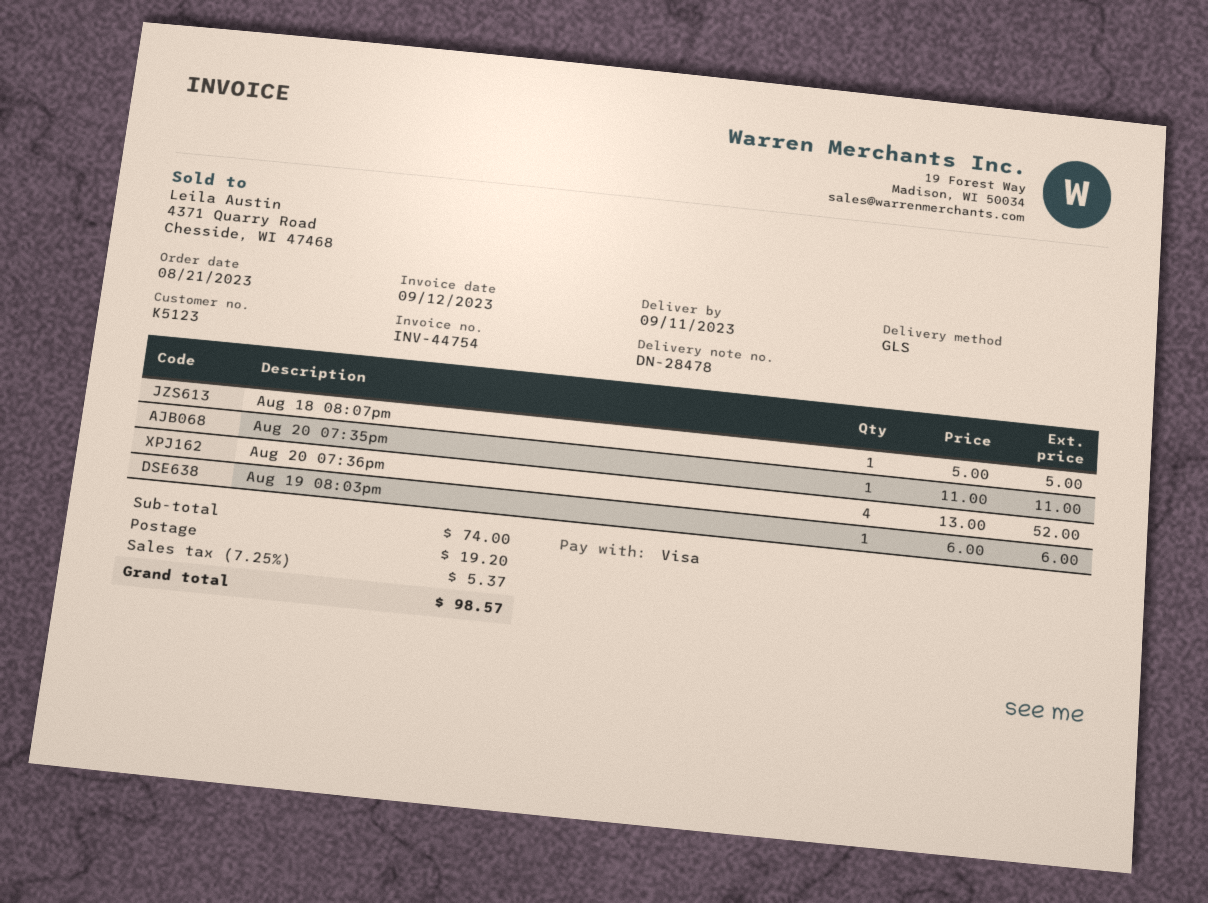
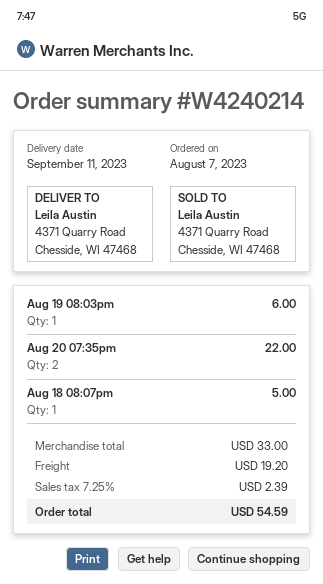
order date: 2023-08-21 -> 2023-08-07
Aug 20 07:35pm: 1 for 11.00 -> 2 for 22.00
Aug 20 07:36pm: 4 for 52.00 -> none
subtotal: 74.00 -> 33.00
tax: 7.25% = 5.37 -> 7.25% = 2.39
total: 98.57 -> 54.59

